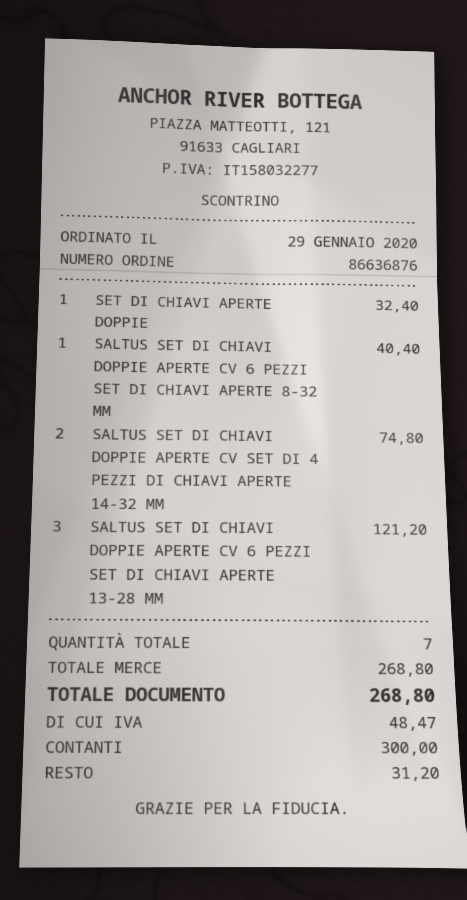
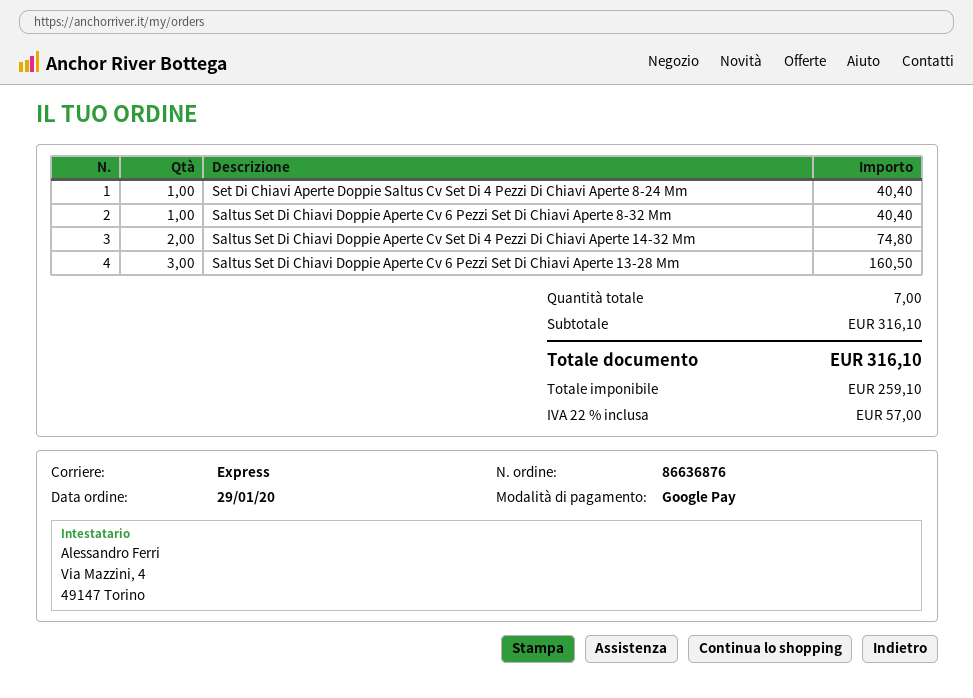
payment method: cash -> Google Pay
SET DI CHIAVI APERTE DOPPIE: 1 for 32.40 -> 1 for 40.40
SALTUS SET DI CHIAVI DOPPIE APERTE CV 6 PEZZI SET DI CHIAVI APERTE 13-28 MM: 3 for 121.20 -> 3 for 160.50
subtotal: 268.80 -> 316.10
tax: 48.47 -> 57.00
total: 268.80 -> 316.10

